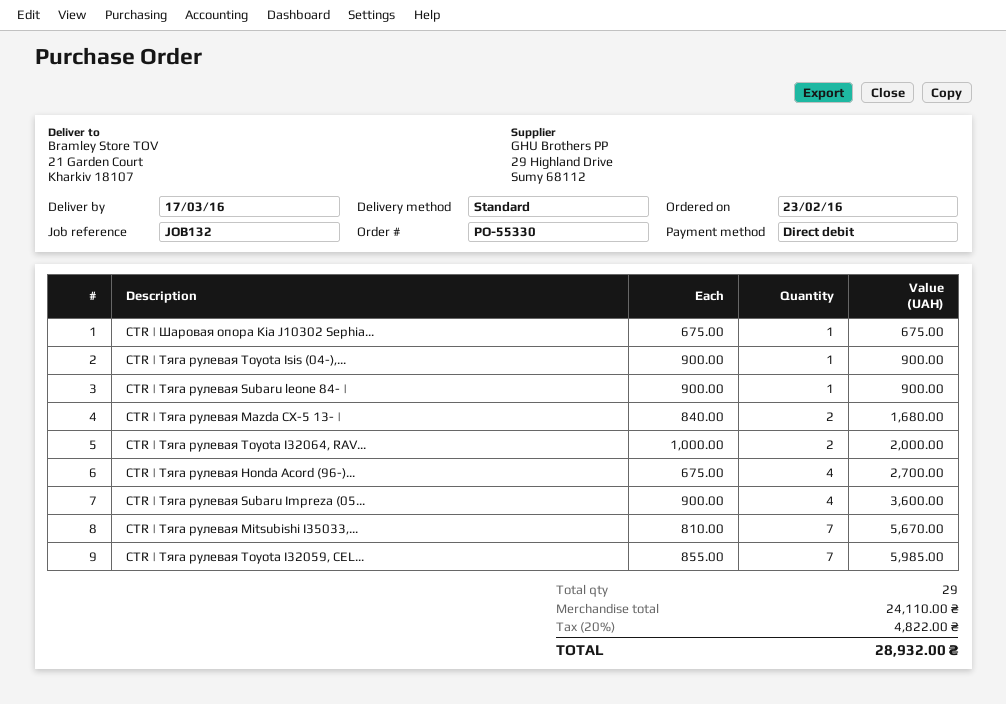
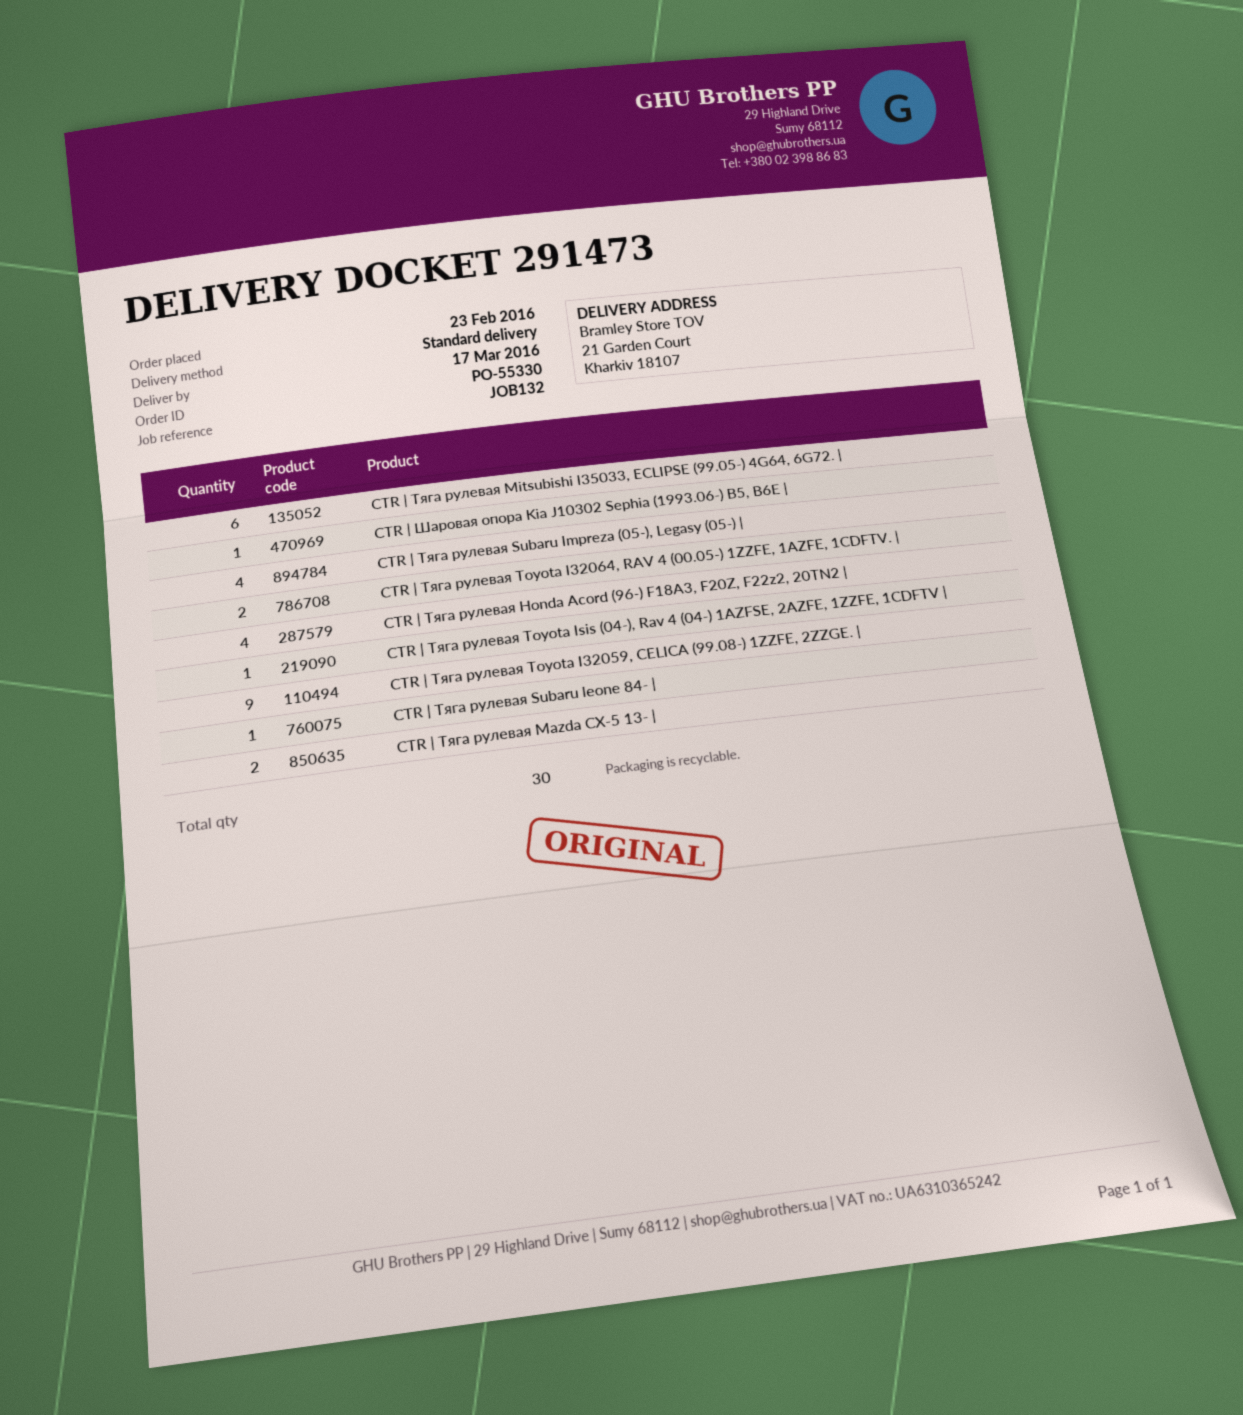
CTR | Тяга рулевая Mitsubishi I35033,...: 7 -> 6
CTR | Тяга рулевая Toyota I32059, CEL...: 7 -> 9
total quantity: 29 -> 30

